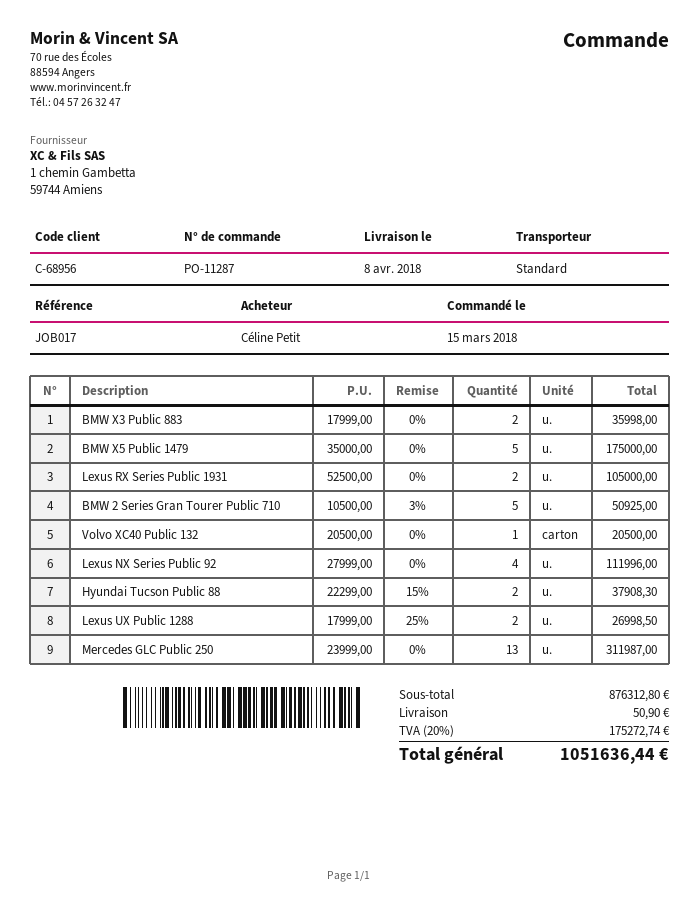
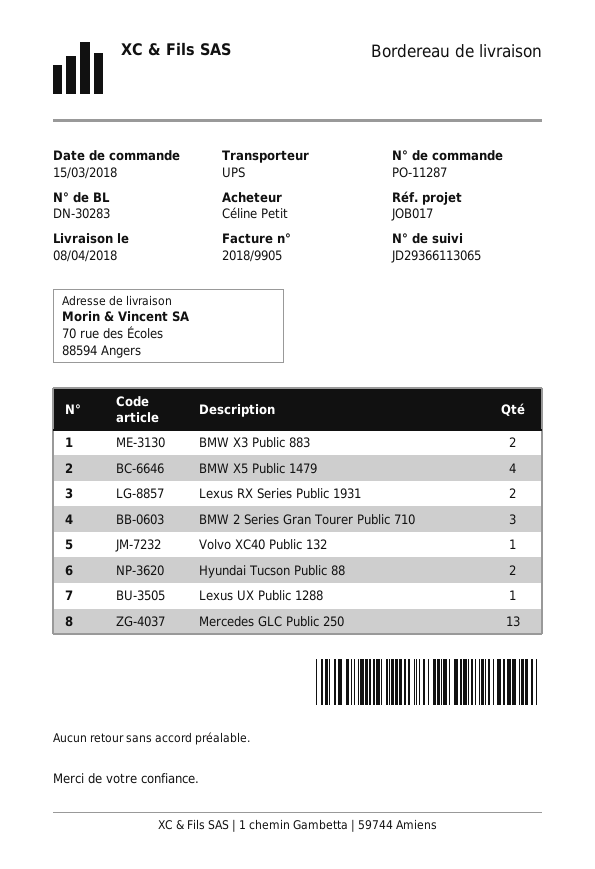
shipping method: standard -> UPS
BMW X5 Public 1479: 5 -> 4
BMW 2 Series Gran Tourer Public 710: 5 -> 3
Lexus NX Series Public 92: 4 -> none
Lexus UX Public 1288: 2 -> 1

